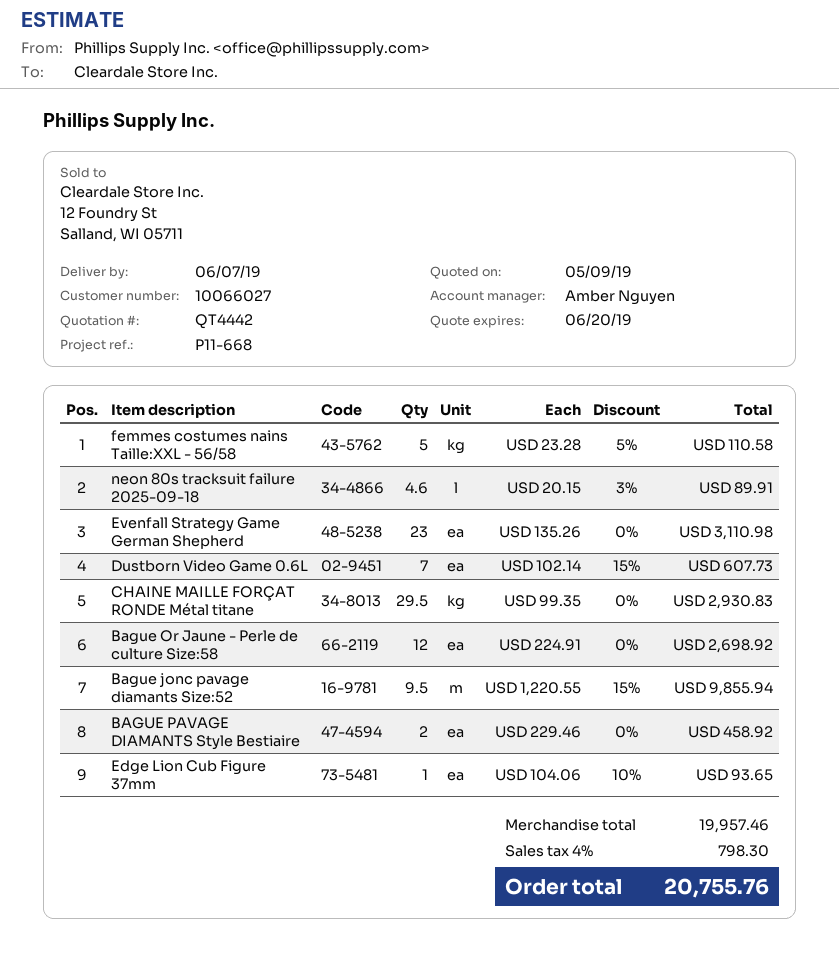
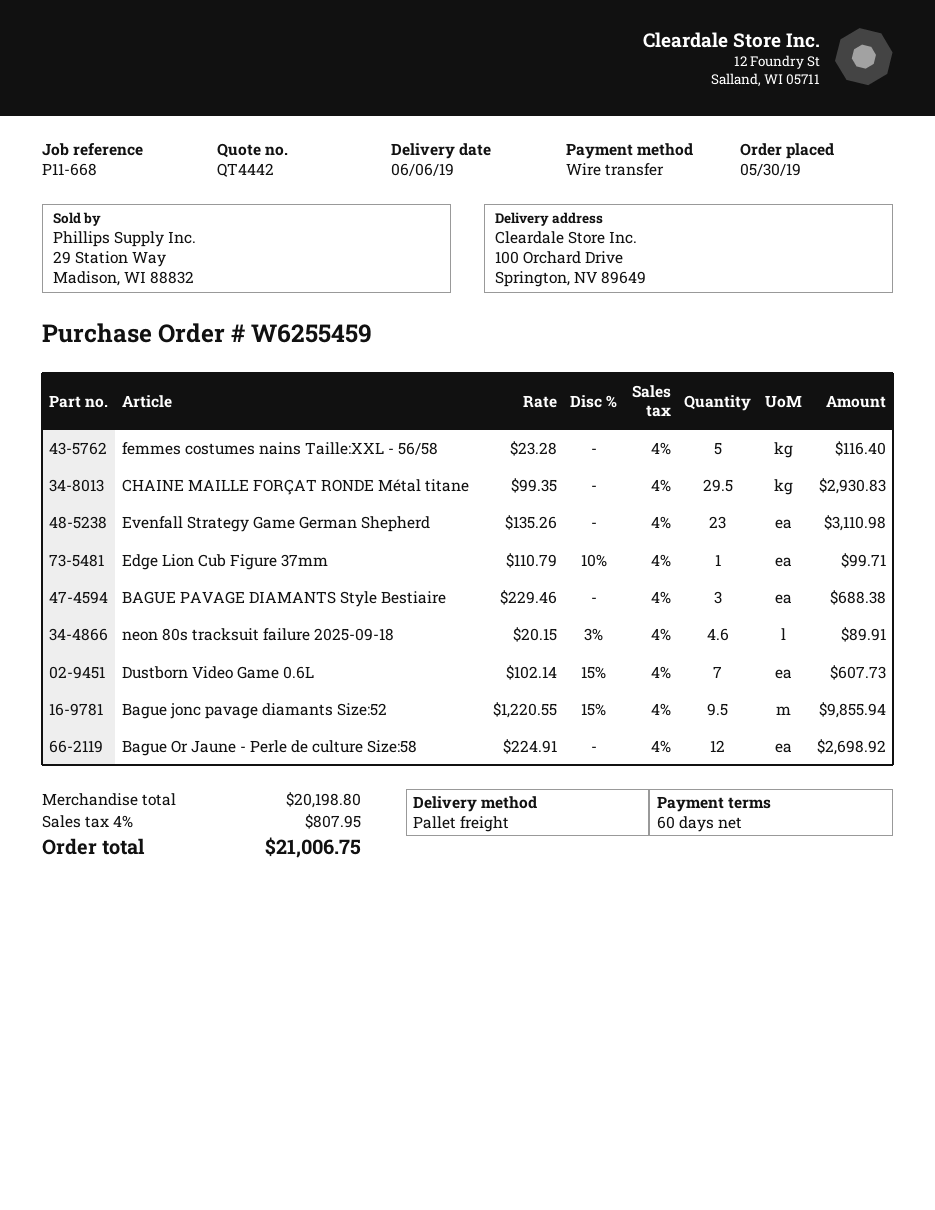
delivery date: 2019-06-07 -> 2019-06-06
femmes costumes nains Taille:XXL - 56/58: 5 x 23.28 - 5% = 110.58 -> 5 x 23.28 = 116.40
BAGUE PAVAGE DIAMANTS Style Bestiaire: 2 x 229.46 = 458.92 -> 3 x 229.46 = 688.38
Edge Lion Cub Figure 37mm: 1 x 104.06 - 10% = 93.65 -> 1 x 110.79 - 10% = 99.71
subtotal: 19957.46 -> 20198.80
tax: 4% = 798.30 -> 4% = 807.95
total: 20755.76 -> 21006.75

